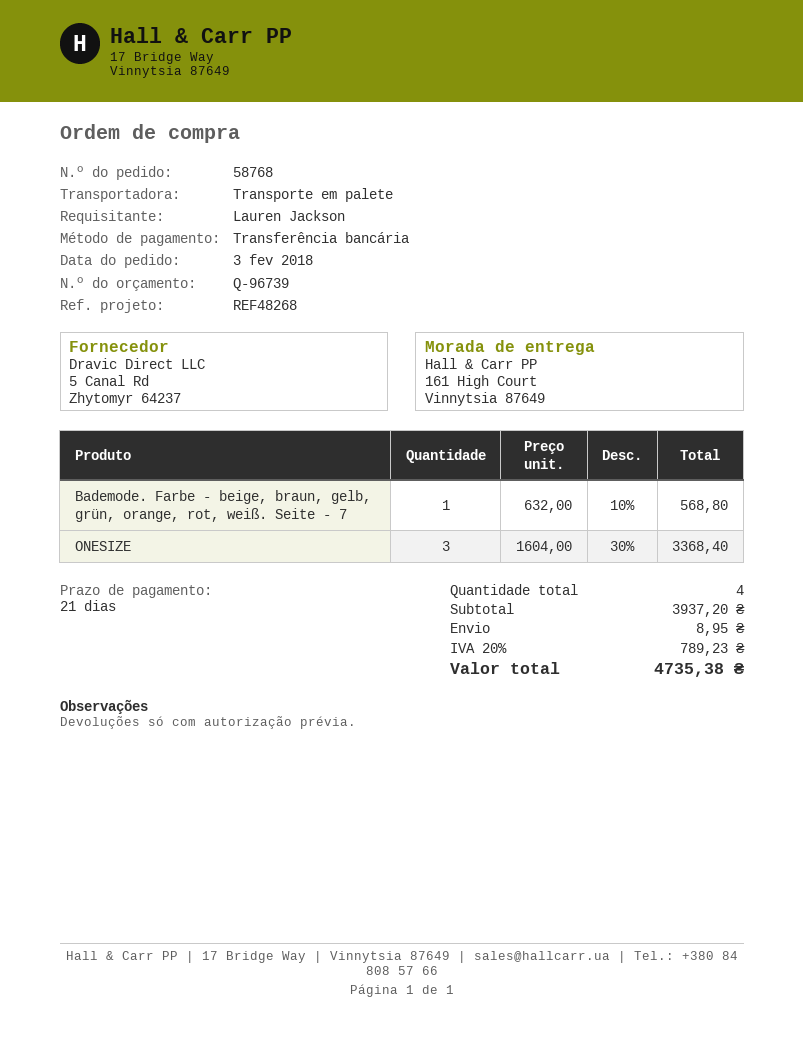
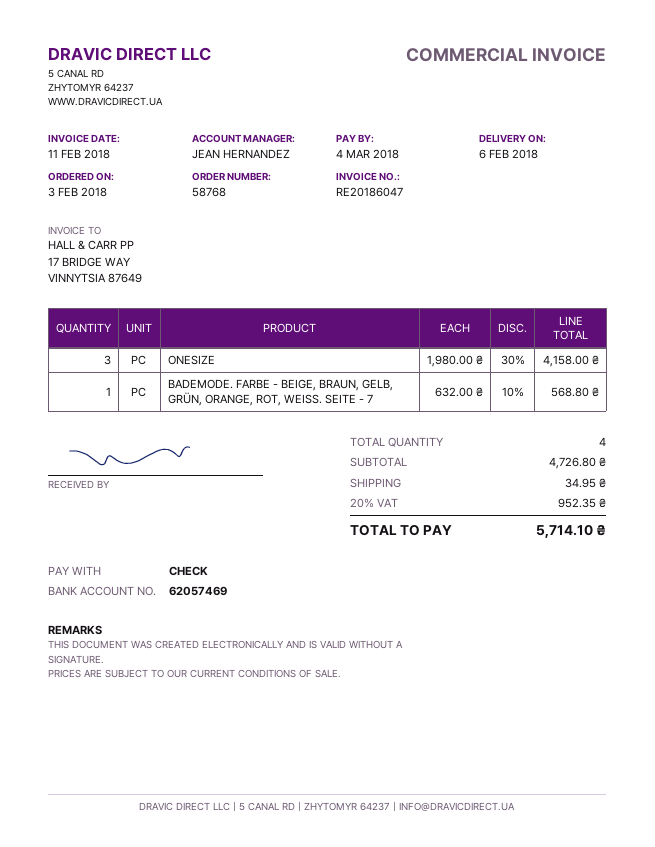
payment method: bank transfer -> cheque
ONESIZE: 3 x 1604.00 - 30% = 3368.40 -> 3 x 1980.00 - 30% = 4158.00
subtotal: 3937.20 -> 4726.80
shipping: 8.95 -> 34.95
tax: 20% = 789.23 -> 20% = 952.35
total: 4735.38 -> 5714.10

